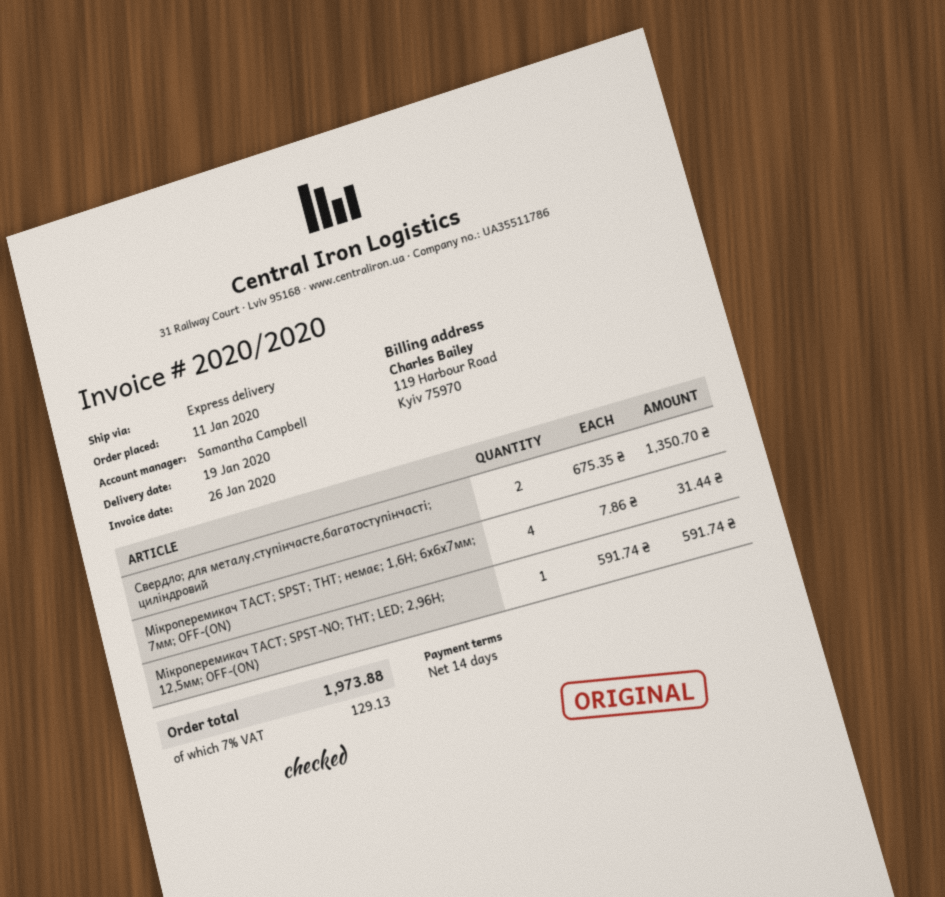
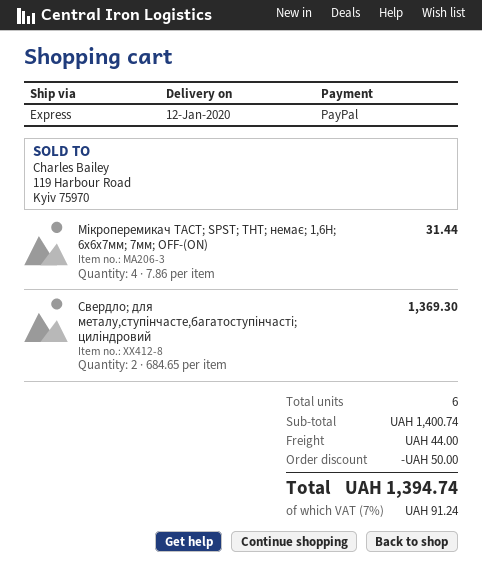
delivery date: 2020-01-19 -> 2020-01-12
Свердло; для металу,ступінчасте,багатоступінчасті; циліндровий: 2 x 675.35 = 1350.70 -> 2 x 684.65 = 1369.30
Мікроперемикач TACT; SPST-NO; THT; LED; 2,96Н; 12,5мм; OFF-(ON): 1 x 591.74 = 591.74 -> none
discount: none -> 50.00
shipping: none -> 44.00
tax: 7% = 129.13 -> 7% = 91.24
total: 1973.88 -> 1394.74

